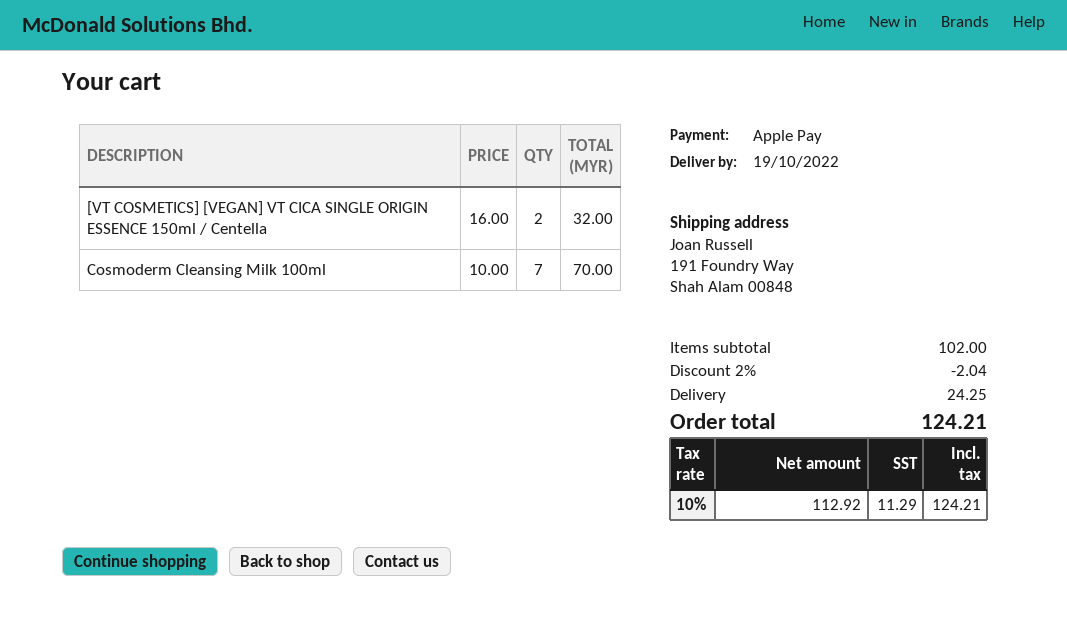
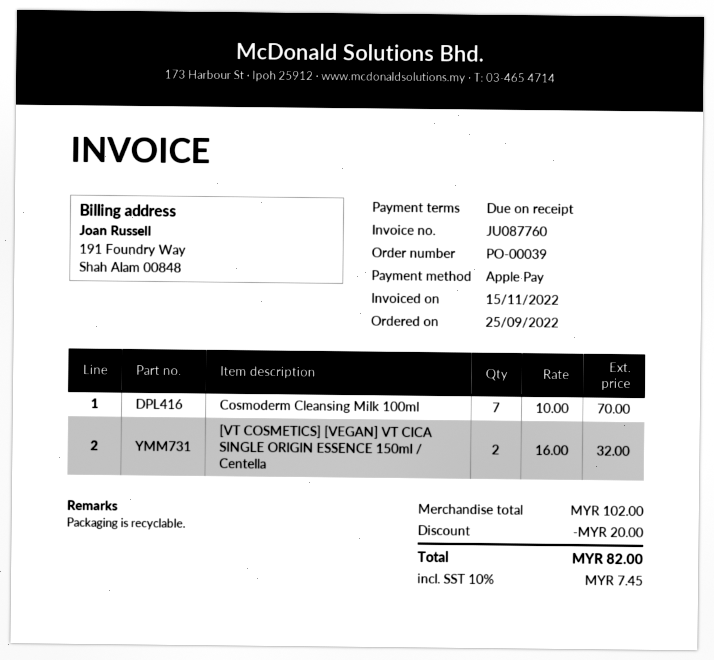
discount: 2.04 -> 20.00
shipping: 24.25 -> none
tax: 10% = 11.29 -> 10% = 7.45
total: 124.21 -> 82.00

